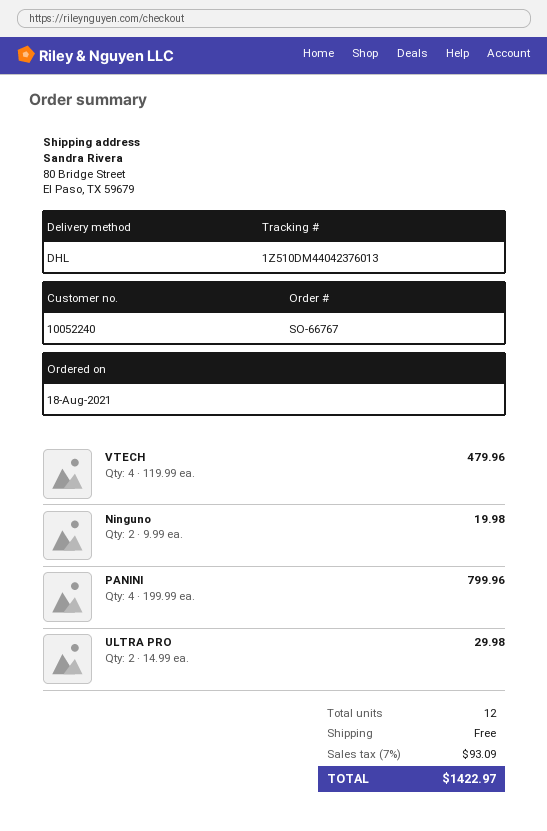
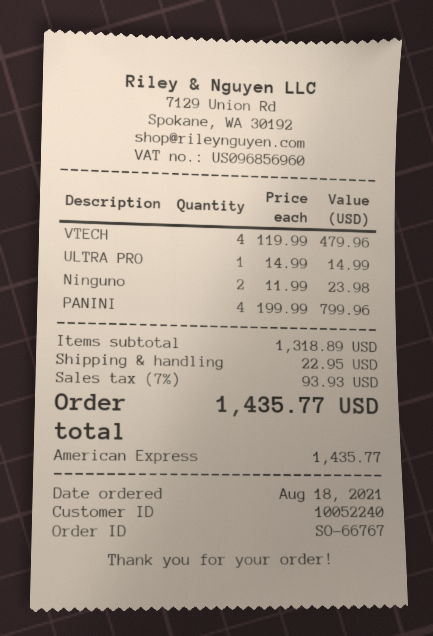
Ninguno: 2 x 9.99 = 19.98 -> 2 x 11.99 = 23.98
ULTRA PRO: 2 x 14.99 = 29.98 -> 1 x 14.99 = 14.99
shipping: 0.00 -> 22.95
tax: 7% = 93.09 -> 7% = 93.93
total: 1422.97 -> 1435.77

